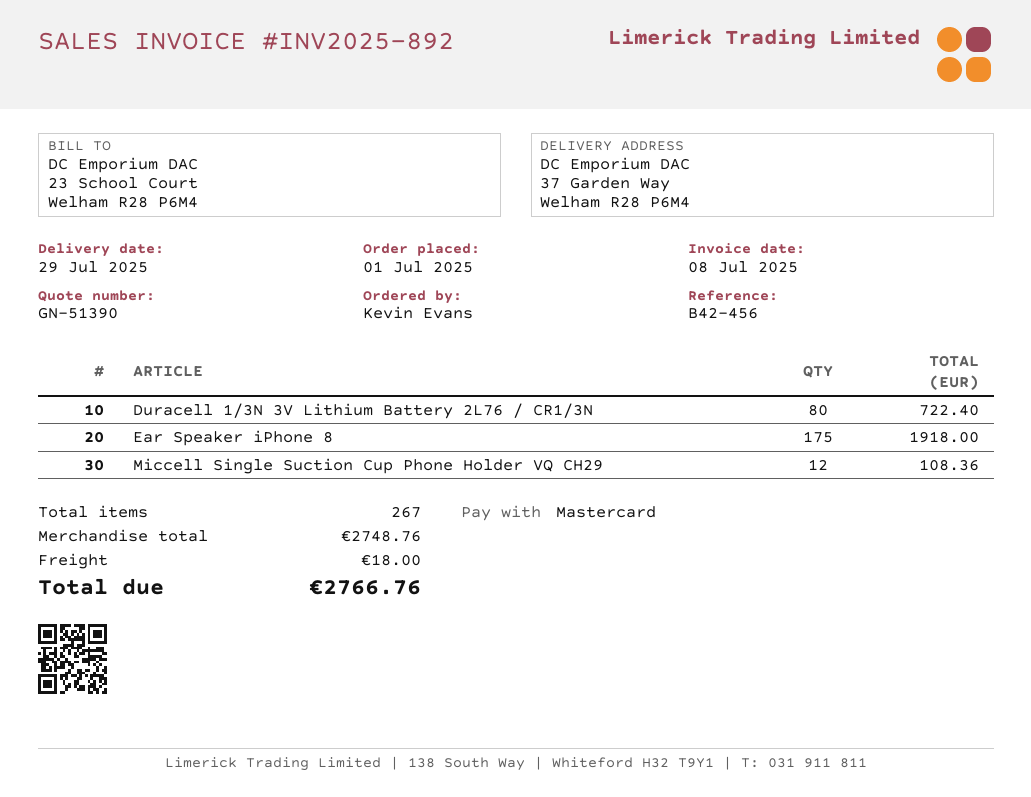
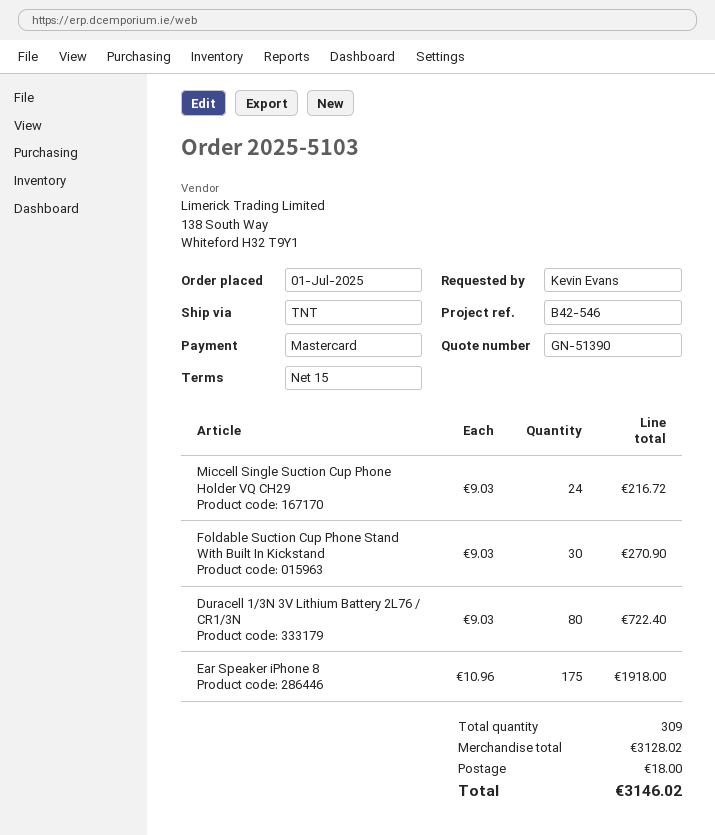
reference: B42-456 -> B42-546
Miccell Single Suction Cup Phone Holder VQ CH29: 12 for 108.36 -> 24 for 216.72
Foldable Suction Cup Phone Stand With Built In Kickstand: none -> 30 for 270.90
total quantity: 267 -> 309
subtotal: 2748.76 -> 3128.02
total: 2766.76 -> 3146.02

